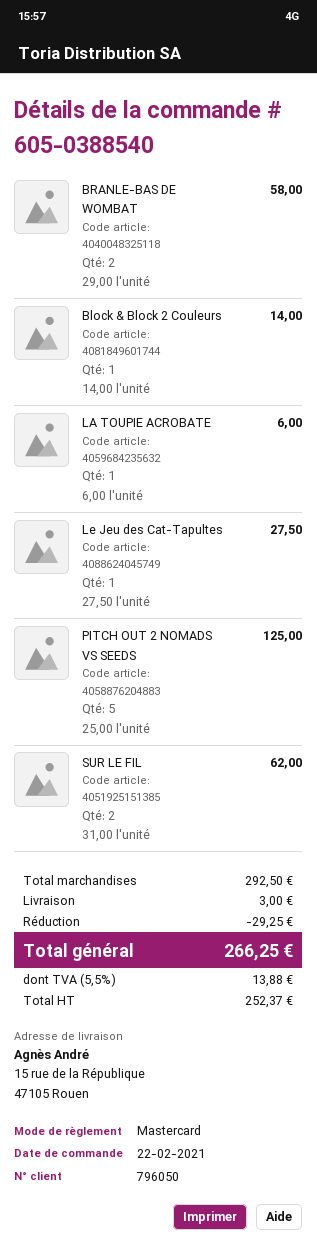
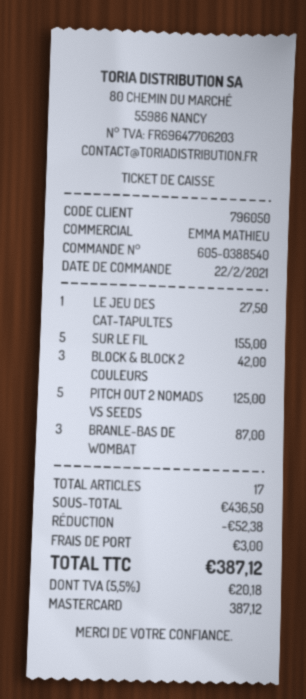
BRANLE-BAS DE WOMBAT: 2 for 58.00 -> 3 for 87.00
Block & Block 2 Couleurs: 1 for 14.00 -> 3 for 42.00
LA TOUPIE ACROBATE: 1 for 6.00 -> none
SUR LE FIL: 2 for 62.00 -> 5 for 155.00
subtotal: 292.50 -> 436.50
discount: 29.25 -> 52.38
tax: 5.5% = 13.88 -> 5.5% = 20.18
total: 266.25 -> 387.12

